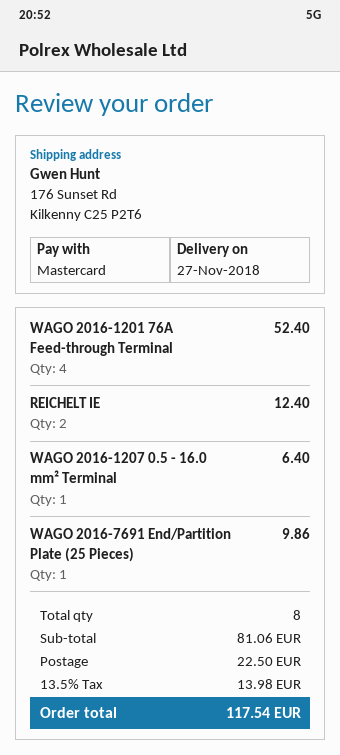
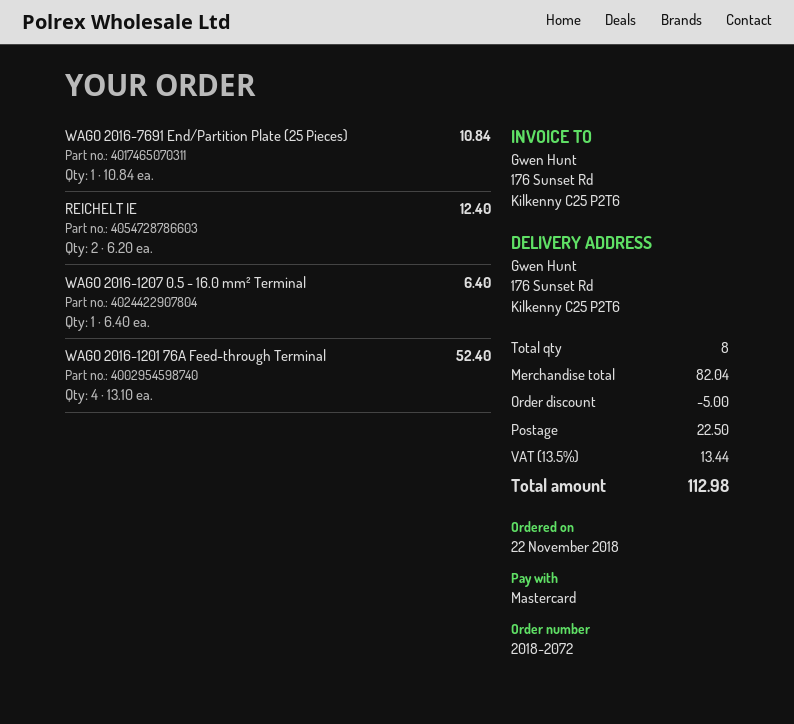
WAGO 2016-7691 End/Partition Plate (25 Pieces): 1 for 9.86 -> 1 for 10.84
subtotal: 81.06 -> 82.04
discount: none -> 5.00
tax: 13.5% = 13.98 -> 13.5% = 13.44
total: 117.54 -> 112.98

